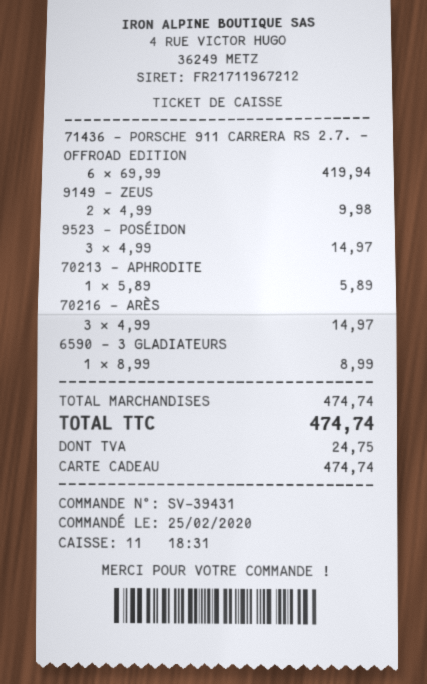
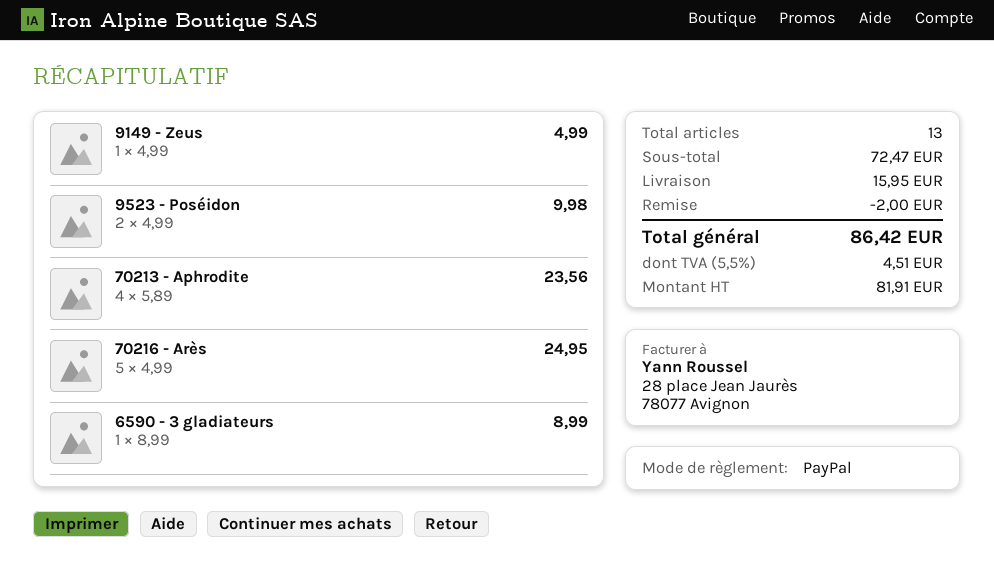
payment method: gift card -> PayPal
71436 - PORSCHE 911 CARRERA RS 2.7. - OFFROAD EDITION: 6 x 69.99 = 419.94 -> none
9149 - ZEUS: 2 x 4.99 = 9.98 -> 1 x 4.99 = 4.99
9523 - POSÉIDON: 3 x 4.99 = 14.97 -> 2 x 4.99 = 9.98
70213 - APHRODITE: 1 x 5.89 = 5.89 -> 4 x 5.89 = 23.56
70216 - ARÈS: 3 x 4.99 = 14.97 -> 5 x 4.99 = 24.95
subtotal: 474.74 -> 72.47
discount: none -> 2.00
shipping: none -> 15.95
tax: 24.75 -> 4.51
total: 474.74 -> 86.42

